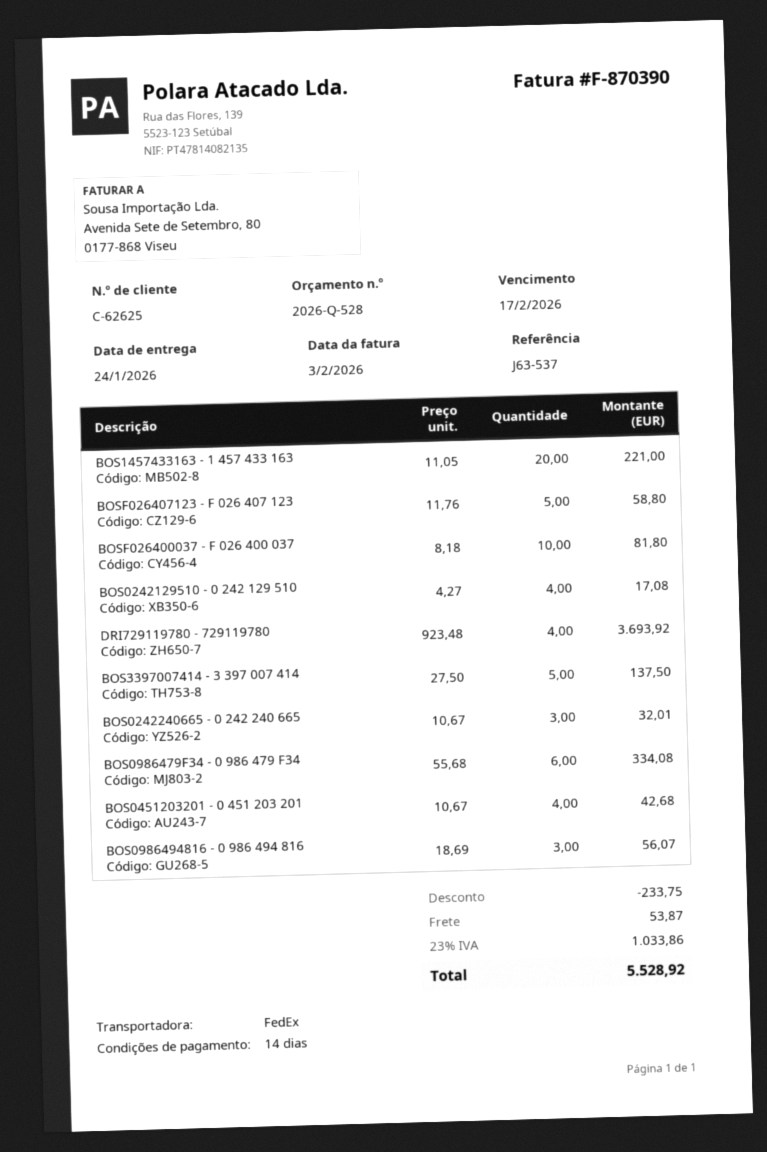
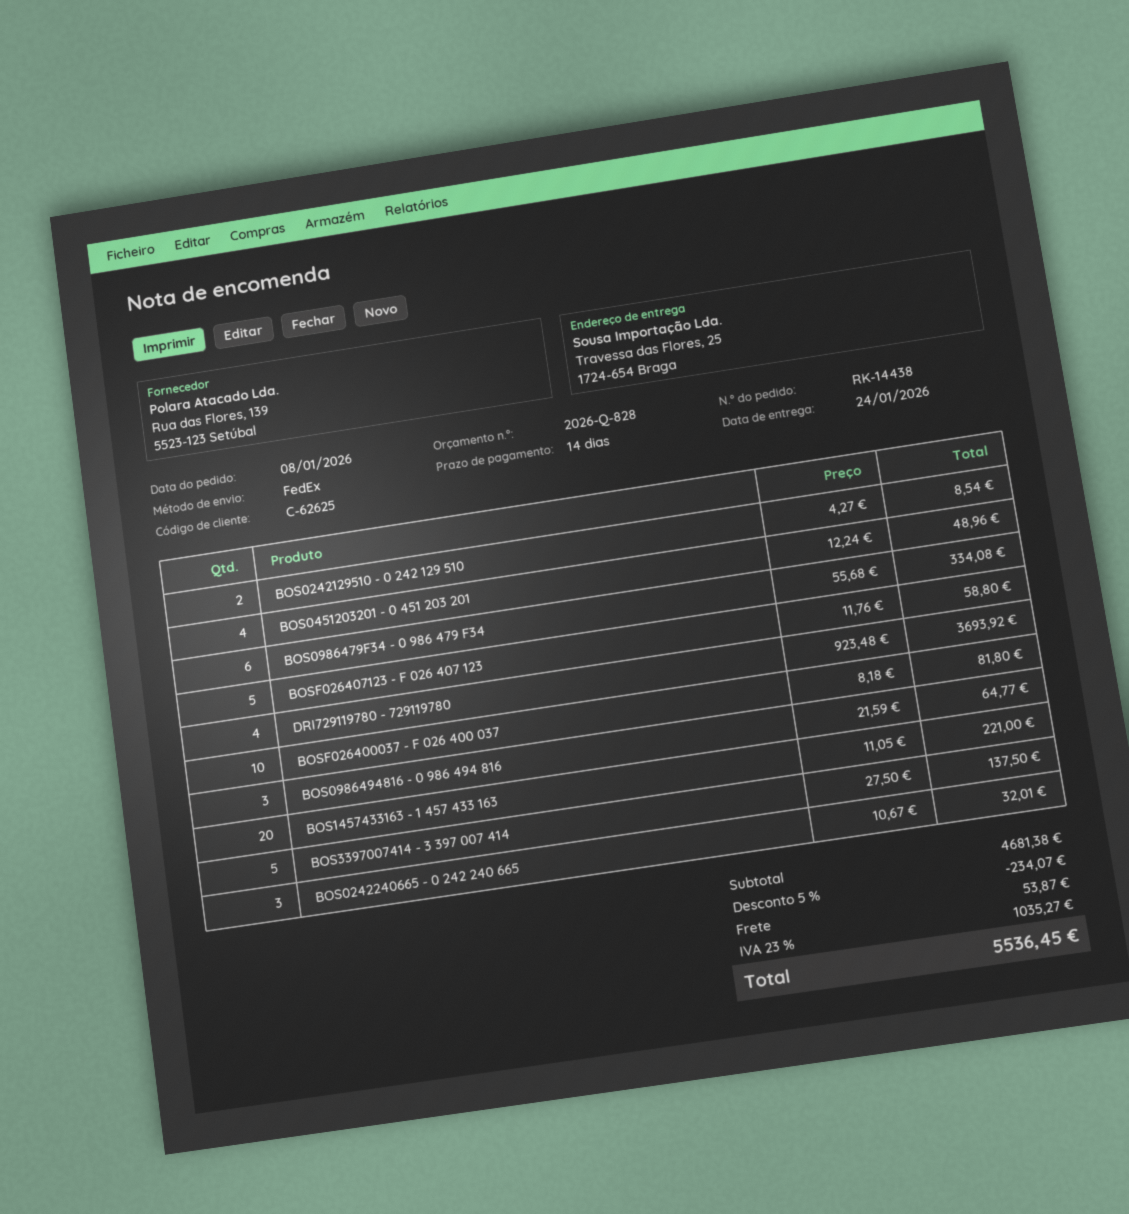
quote number: 2026-Q-528 -> 2026-Q-828
BOS0242129510 - 0 242 129 510: 4 x 4.27 = 17.08 -> 2 x 4.27 = 8.54
BOS0451203201 - 0 451 203 201: 4 x 10.67 = 42.68 -> 4 x 12.24 = 48.96
BOS0986494816 - 0 986 494 816: 3 x 18.69 = 56.07 -> 3 x 21.59 = 64.77
discount: 233.75 -> 234.07
tax: 23% = 1033.86 -> 23% = 1035.27
total: 5528.92 -> 5536.45

